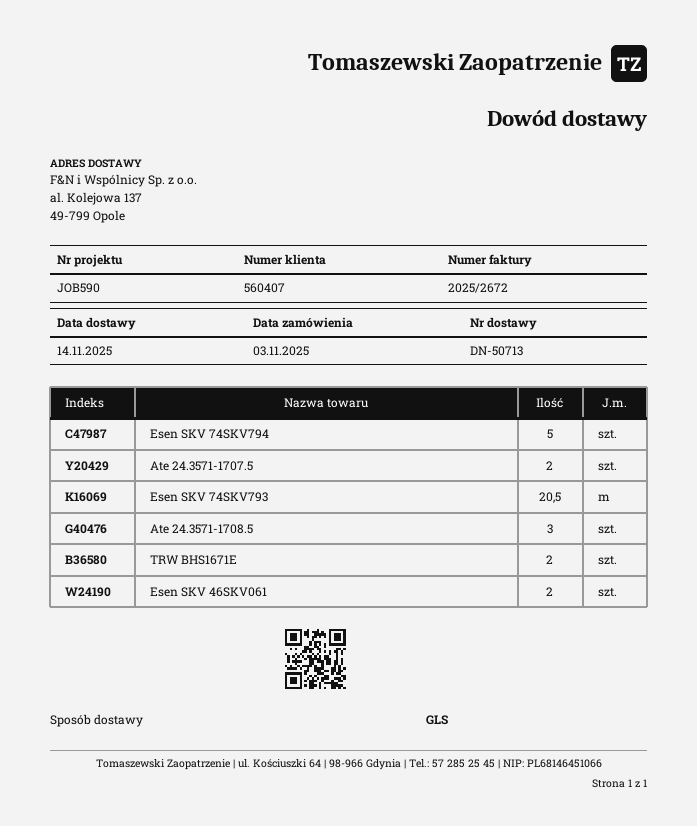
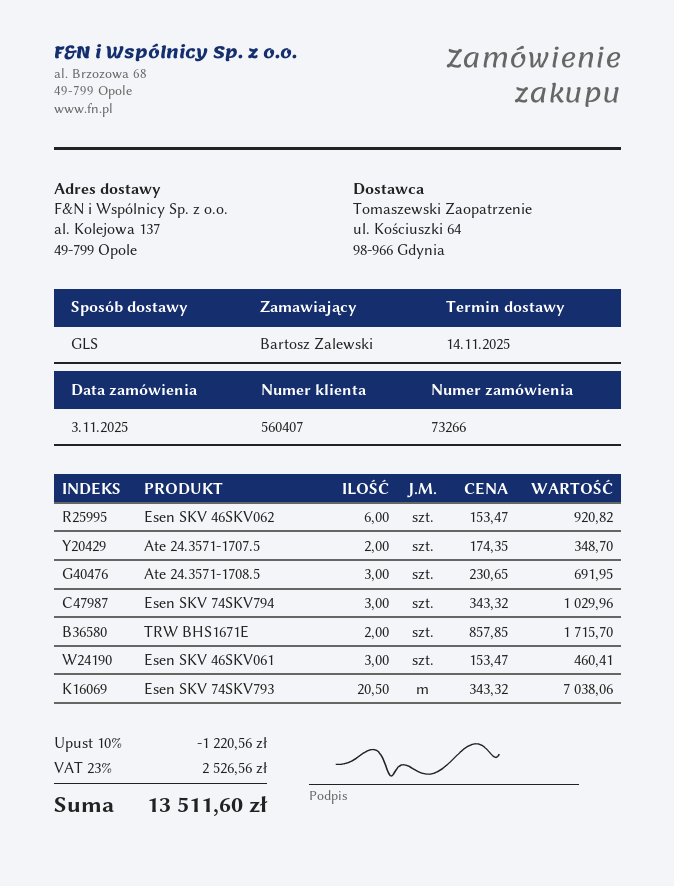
Esen SKV 74SKV794: 5 -> 3
Esen SKV 46SKV061: 2 -> 3
Esen SKV 46SKV062: none -> 6

